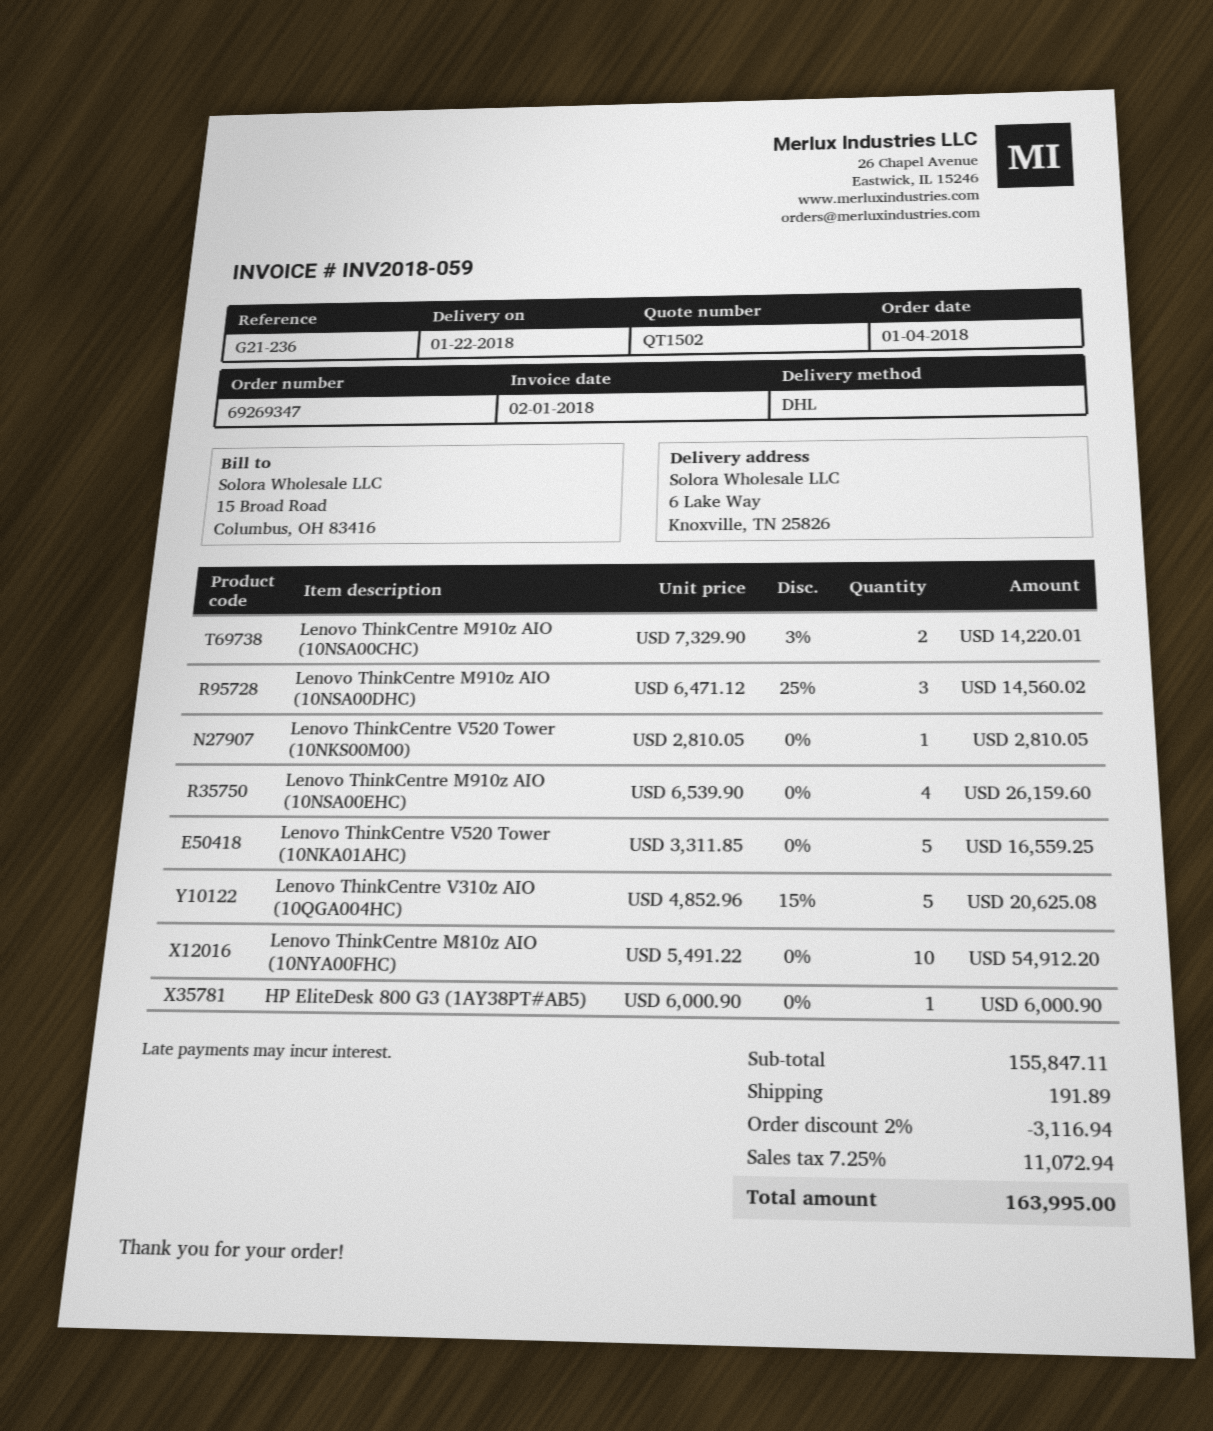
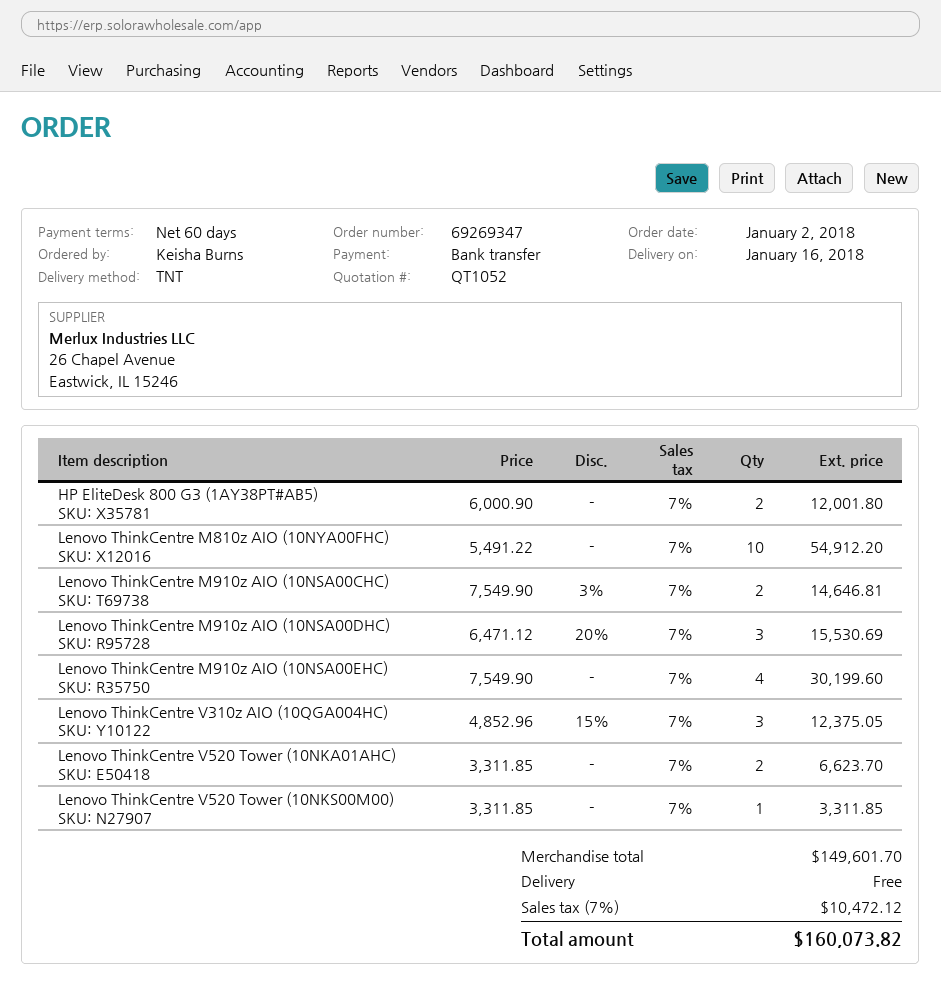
quote number: QT1502 -> QT1052
order date: 2018-01-04 -> 2018-01-02
delivery date: 2018-01-22 -> 2018-01-16
shipping method: DHL -> TNT
Lenovo ThinkCentre M910z AIO (10NSA00CHC): 2 x 7329.90 - 3% = 14220.01 -> 2 x 7549.90 - 3% = 14646.81
Lenovo ThinkCentre M910z AIO (10NSA00DHC): 3 x 6471.12 - 25% = 14560.02 -> 3 x 6471.12 - 20% = 15530.69
Lenovo ThinkCentre V520 Tower (10NKS00M00): 1 x 2810.05 = 2810.05 -> 1 x 3311.85 = 3311.85
Lenovo ThinkCentre M910z AIO (10NSA00EHC): 4 x 6539.90 = 26159.60 -> 4 x 7549.90 = 30199.60
Lenovo ThinkCentre V520 Tower (10NKA01AHC): 5 x 3311.85 = 16559.25 -> 2 x 3311.85 = 6623.70
Lenovo ThinkCentre V310z AIO (10QGA004HC): 5 x 4852.96 - 15% = 20625.08 -> 3 x 4852.96 - 15% = 12375.05
HP EliteDesk 800 G3 (1AY38PT#AB5): 1 x 6000.90 = 6000.90 -> 2 x 6000.90 = 12001.80
subtotal: 155847.11 -> 149601.70
discount: 2% = 3116.94 -> none
shipping: 191.89 -> 0.00
tax: 7.25% = 11072.94 -> 7% = 10472.12
total: 163995.00 -> 160073.82

